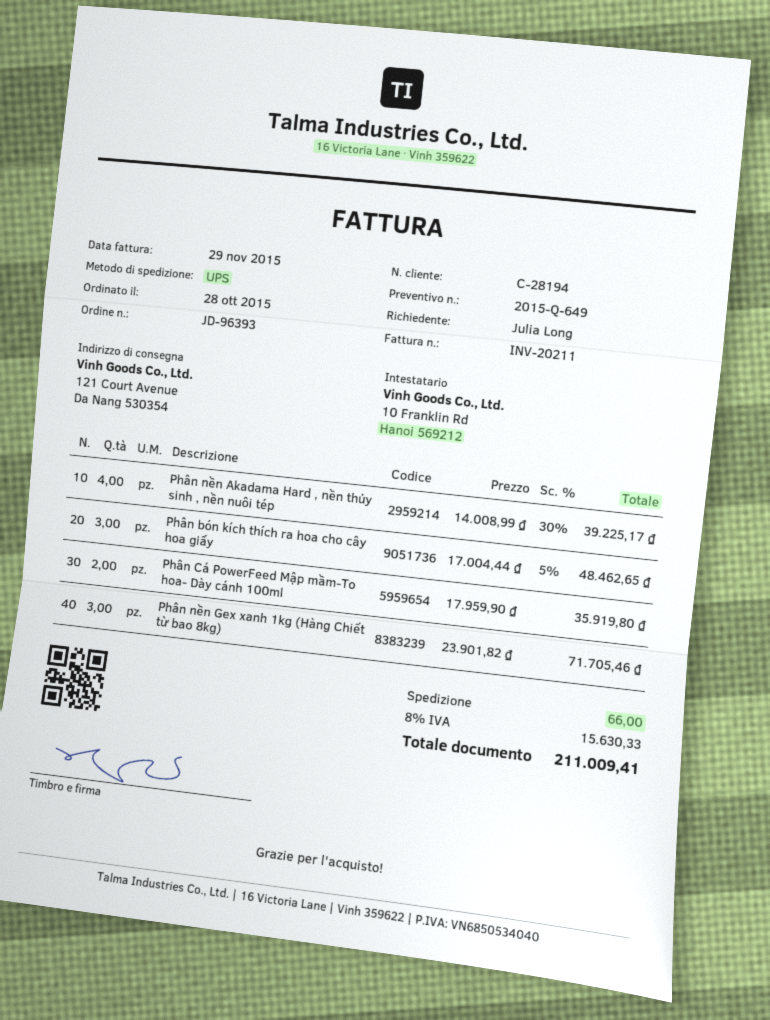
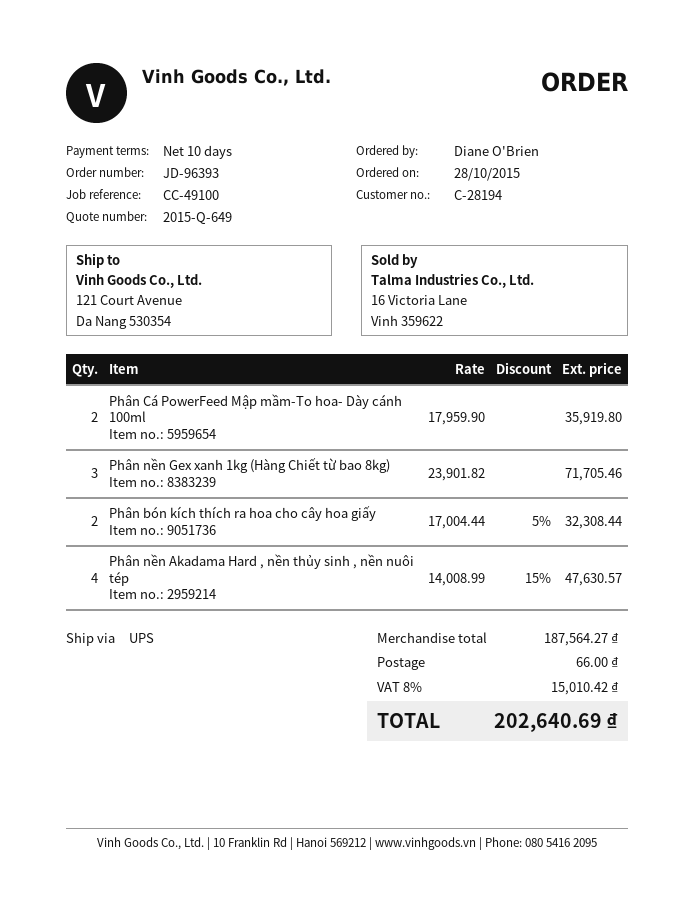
ordered by: Julia Long -> Diane O'Brien
Phân nền Akadama Hard , nền thủy sinh , nền nuôi tép: 4 x 14008.99 - 30% = 39225.17 -> 4 x 14008.99 - 15% = 47630.57
Phân bón kích thích ra hoa cho cây hoa giấy: 3 x 17004.44 - 5% = 48462.65 -> 2 x 17004.44 - 5% = 32308.44
tax: 8% = 15630.33 -> 8% = 15010.42
total: 211009.41 -> 202640.69

